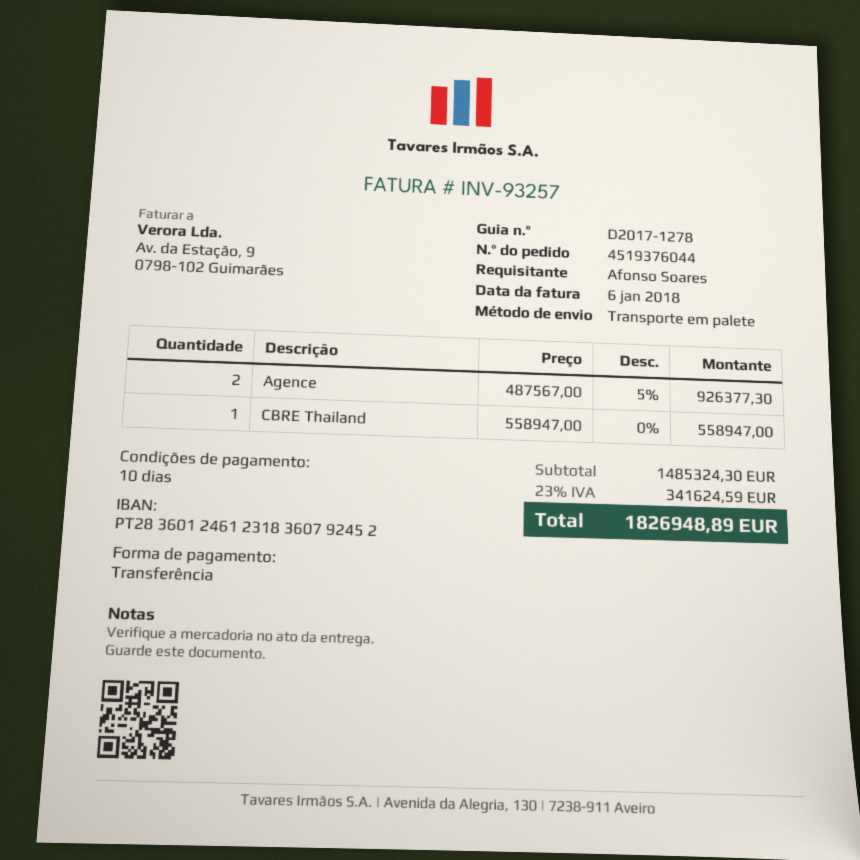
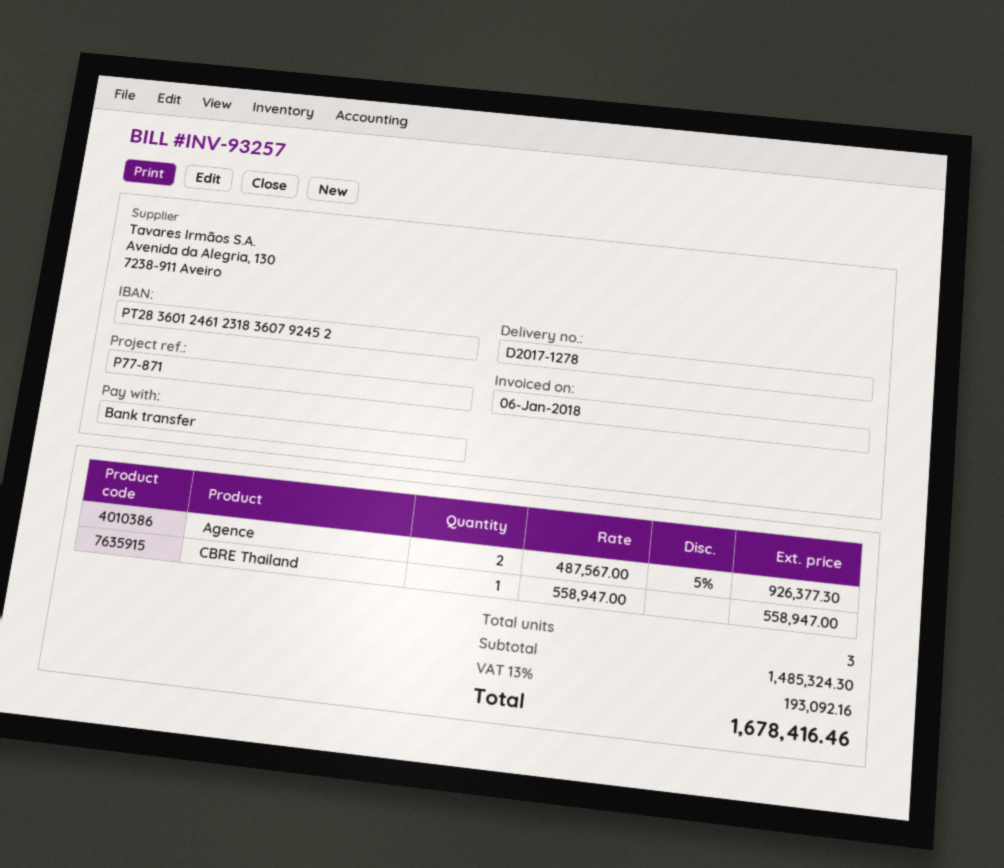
tax: 23% = 341624.59 -> 13% = 193092.16
total: 1826948.89 -> 1678416.46

